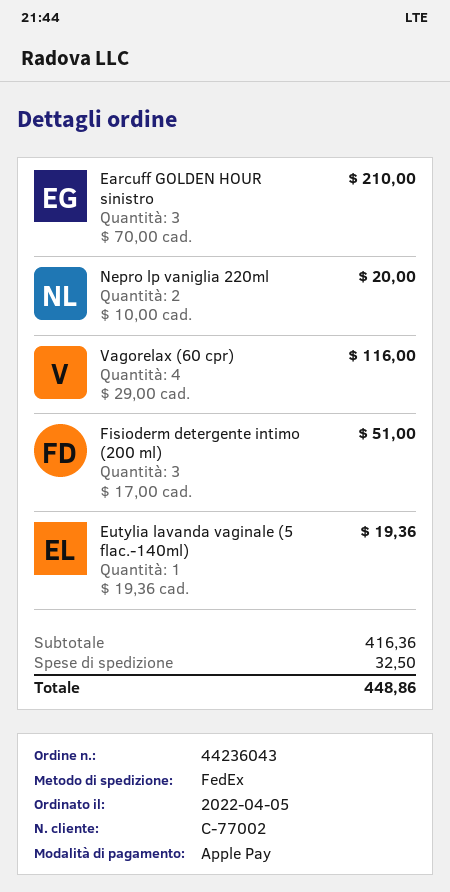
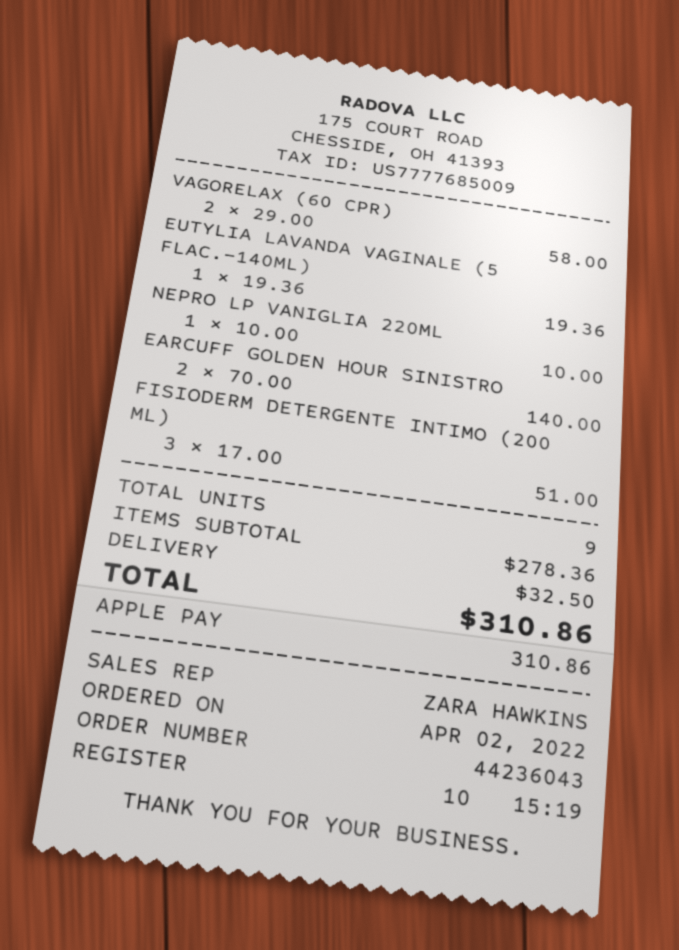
order date: 2022-04-05 -> 2022-04-02
Earcuff GOLDEN HOUR sinistro: 3 x 70.00 = 210.00 -> 2 x 70.00 = 140.00
Nepro lp vaniglia 220ml: 2 x 10.00 = 20.00 -> 1 x 10.00 = 10.00
Vagorelax (60 cpr): 4 x 29.00 = 116.00 -> 2 x 29.00 = 58.00
subtotal: 416.36 -> 278.36
total: 448.86 -> 310.86

